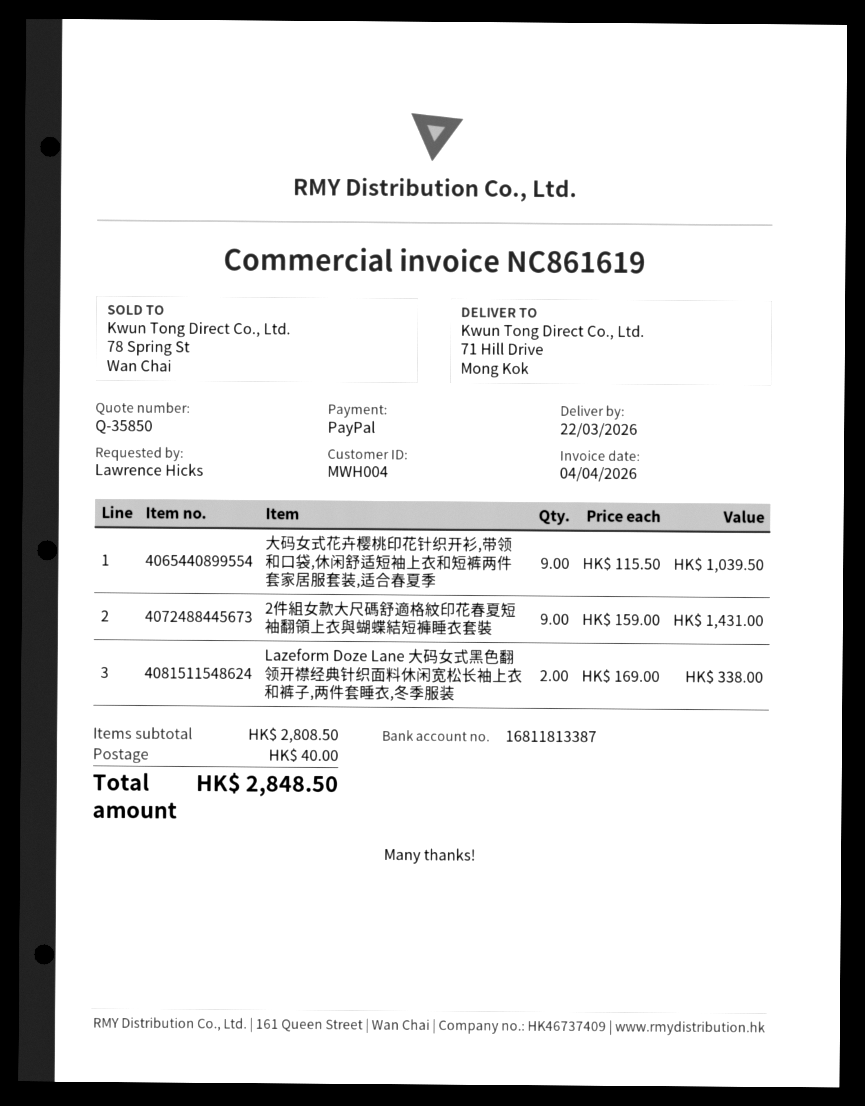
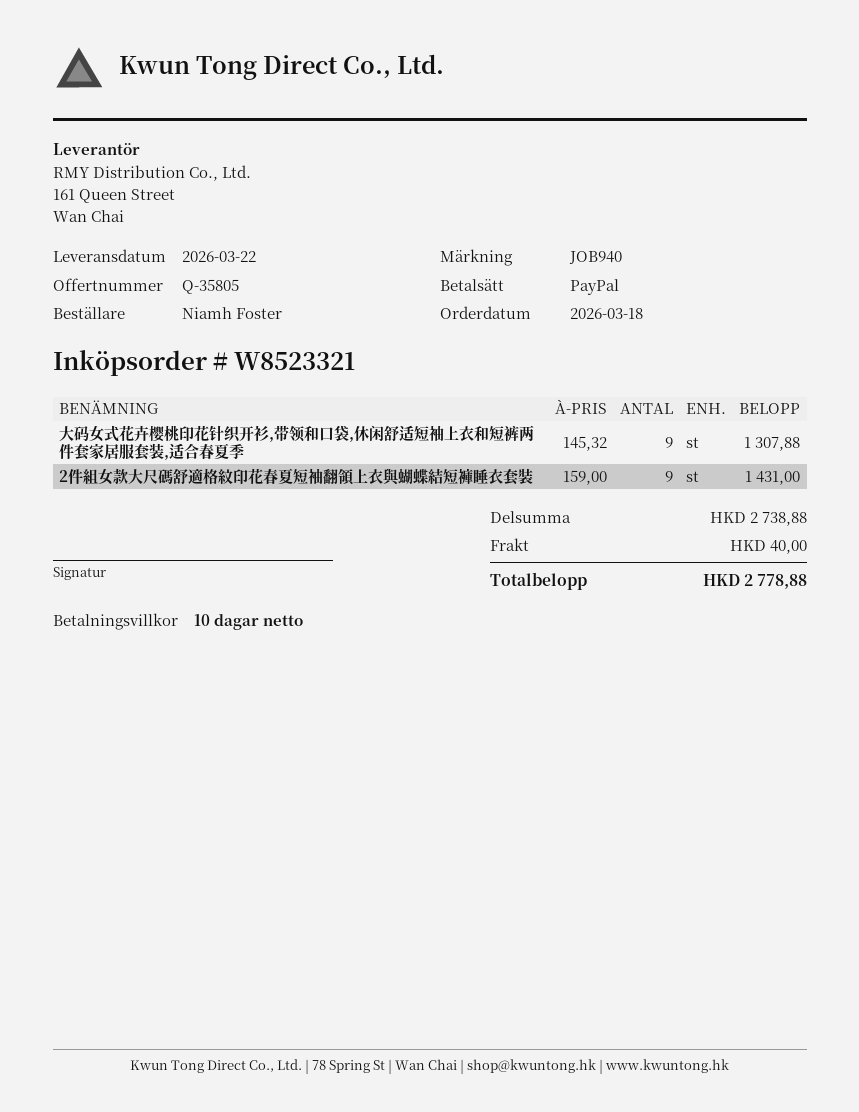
quote number: Q-35850 -> Q-35805
ordered by: Lawrence Hicks -> Niamh Foster
大码女式花卉樱桃印花针织开衫,带领和口袋,休闲舒适短袖上衣和短裤两件套家居服套装,适合春夏季: 9 x 115.50 = 1039.50 -> 9 x 145.32 = 1307.88
Lazeform Doze Lane 大码女式黑色翻领开襟经典针织面料休闲宽松长袖上衣和裤子,两件套睡衣,冬季服装: 2 x 169.00 = 338.00 -> none
subtotal: 2808.50 -> 2738.88
total: 2848.50 -> 2778.88

